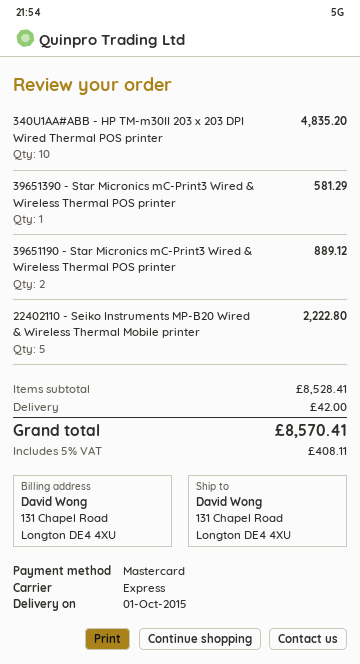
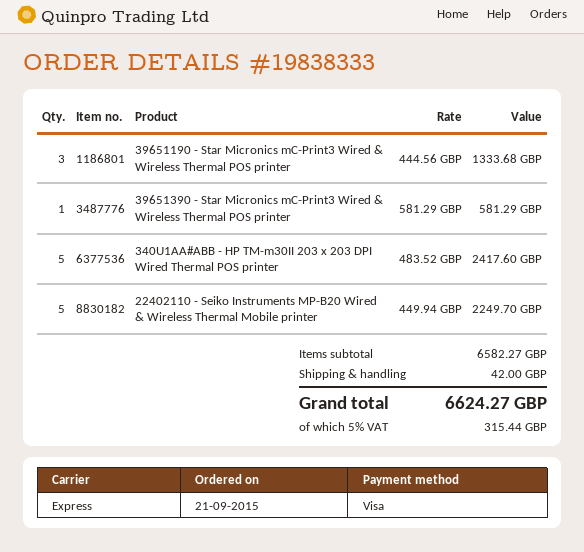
payment method: Mastercard -> Visa
340U1AA#ABB - HP TM-m30II 203 x 203 DPI Wired Thermal POS printer: 10 for 4835.20 -> 5 for 2417.60
39651190 - Star Micronics mC-Print3 Wired & Wireless Thermal POS printer: 2 for 889.12 -> 3 for 1333.68
22402110 - Seiko Instruments MP-B20 Wired & Wireless Thermal Mobile printer: 5 for 2222.80 -> 5 for 2249.70
subtotal: 8528.41 -> 6582.27
tax: 5% = 408.11 -> 5% = 315.44
total: 8570.41 -> 6624.27

